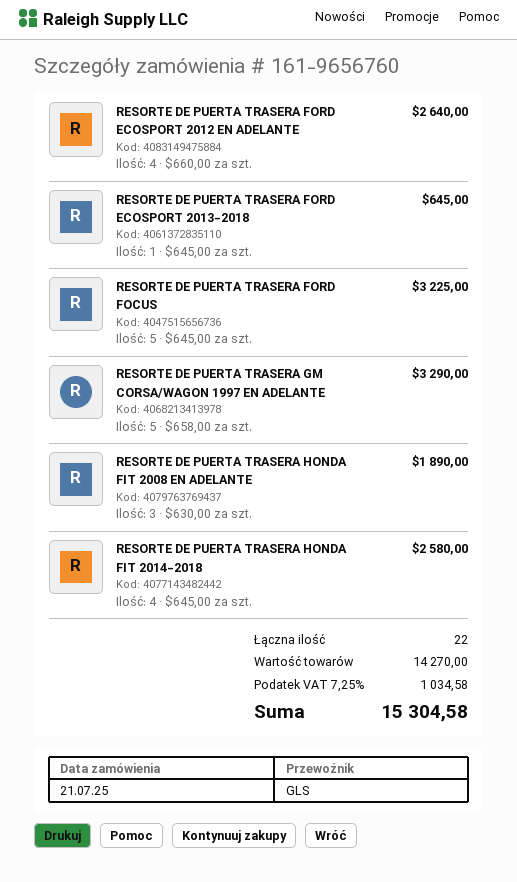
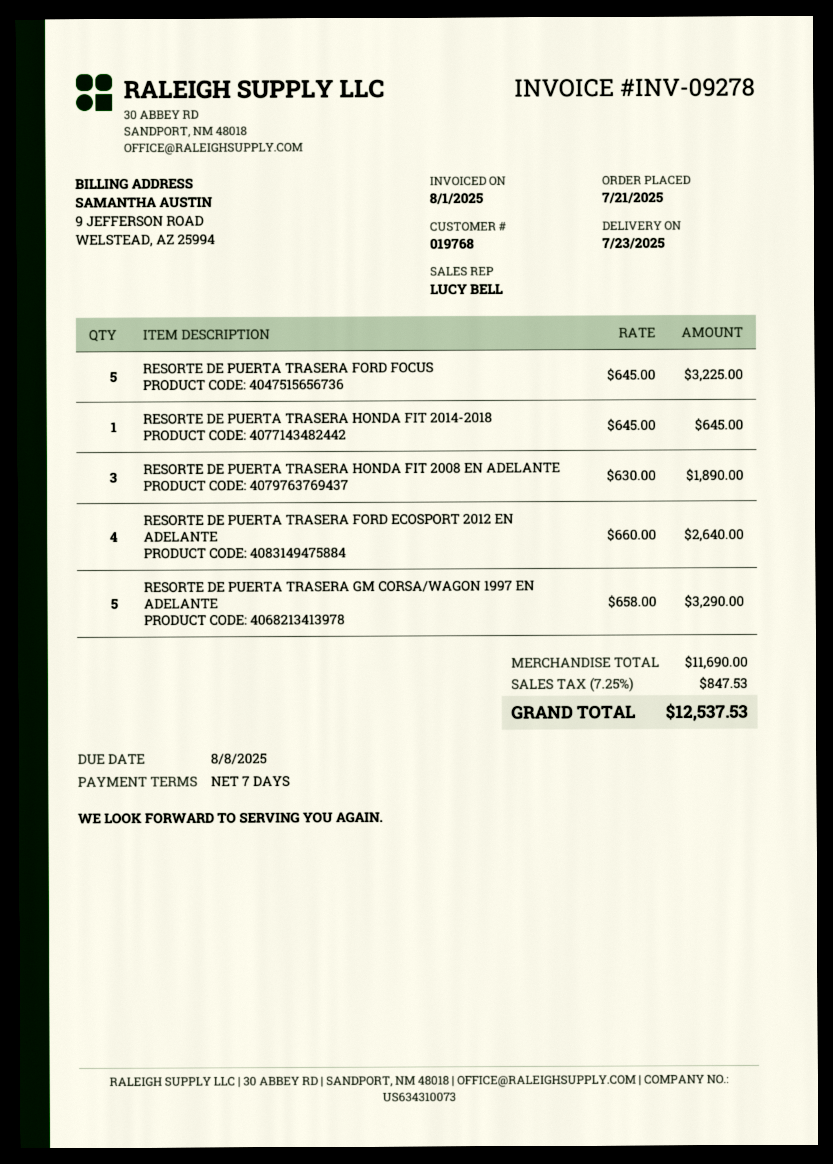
RESORTE DE PUERTA TRASERA FORD ECOSPORT 2013-2018: 1 x 645.00 = 645.00 -> none
RESORTE DE PUERTA TRASERA HONDA FIT 2014-2018: 4 x 645.00 = 2580.00 -> 1 x 645.00 = 645.00
subtotal: 14270.00 -> 11690.00
tax: 7.25% = 1034.58 -> 7.25% = 847.53
total: 15304.58 -> 12537.53

